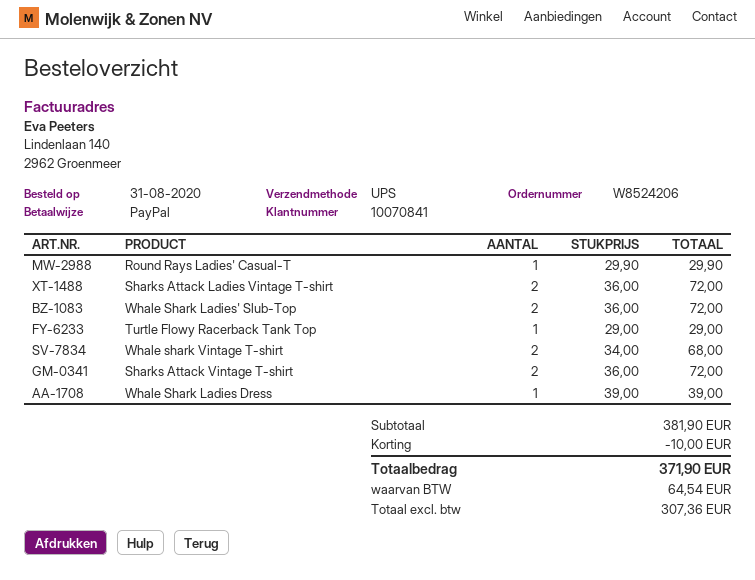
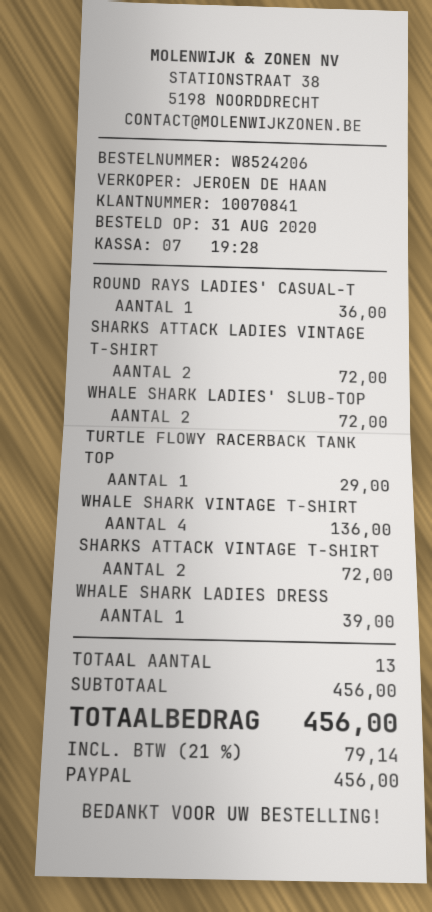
Round Rays Ladies' Casual-T: 1 for 29.90 -> 1 for 36.00
Whale shark Vintage T-shirt: 2 for 68.00 -> 4 for 136.00
subtotal: 381.90 -> 456.00
discount: 10.00 -> none
tax: 64.54 -> 79.14
total: 371.90 -> 456.00

